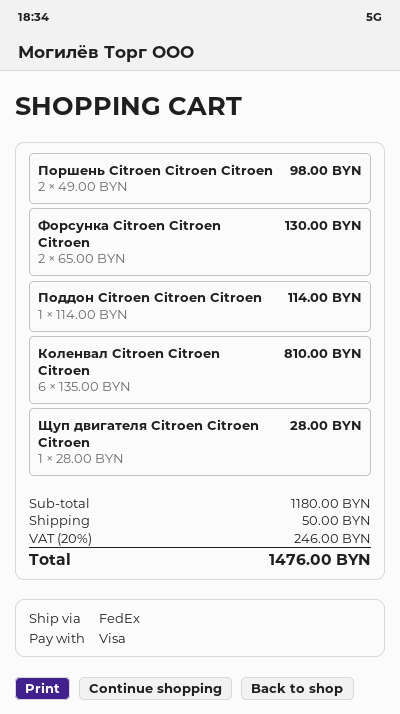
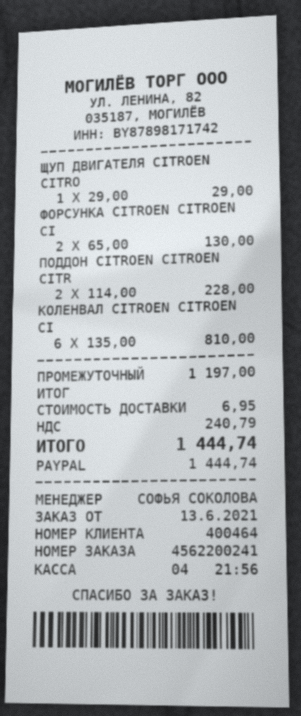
payment method: Visa -> PayPal
Поршень Citroen Citroen Citroen: 2 x 49.00 = 98.00 -> none
Поддон Citroen Citroen Citroen: 1 x 114.00 = 114.00 -> 2 x 114.00 = 228.00
Щуп двигателя Citroen Citroen Citroen: 1 x 28.00 = 28.00 -> 1 x 29.00 = 29.00
subtotal: 1180.00 -> 1197.00
shipping: 50.00 -> 6.95
tax: 246.00 -> 240.79
total: 1476.00 -> 1444.74

